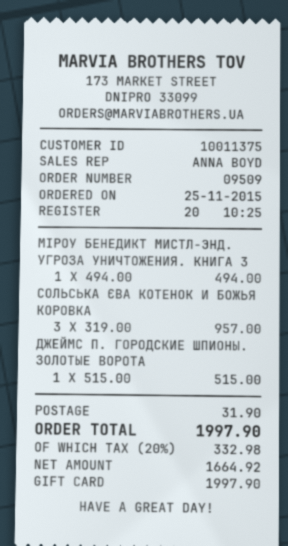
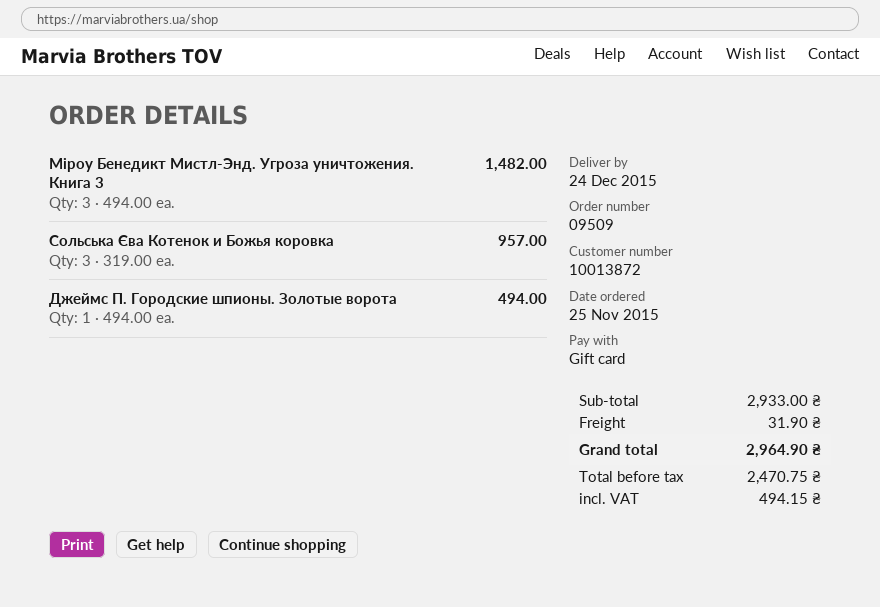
customer number: 10011375 -> 10013872
МІРОУ БЕНЕДИКТ МИСТЛ-ЭНД. УГРОЗА УНИЧТОЖЕНИЯ. КНИГА 3: 1 x 494.00 = 494.00 -> 3 x 494.00 = 1482.00
ДЖЕЙМС П. ГОРОДСКИЕ ШПИОНЫ. ЗОЛОТЫЕ ВОРОТА: 1 x 515.00 = 515.00 -> 1 x 494.00 = 494.00
net: 1664.92 -> 2470.75
tax: 332.98 -> 494.15
total: 1997.90 -> 2964.90

